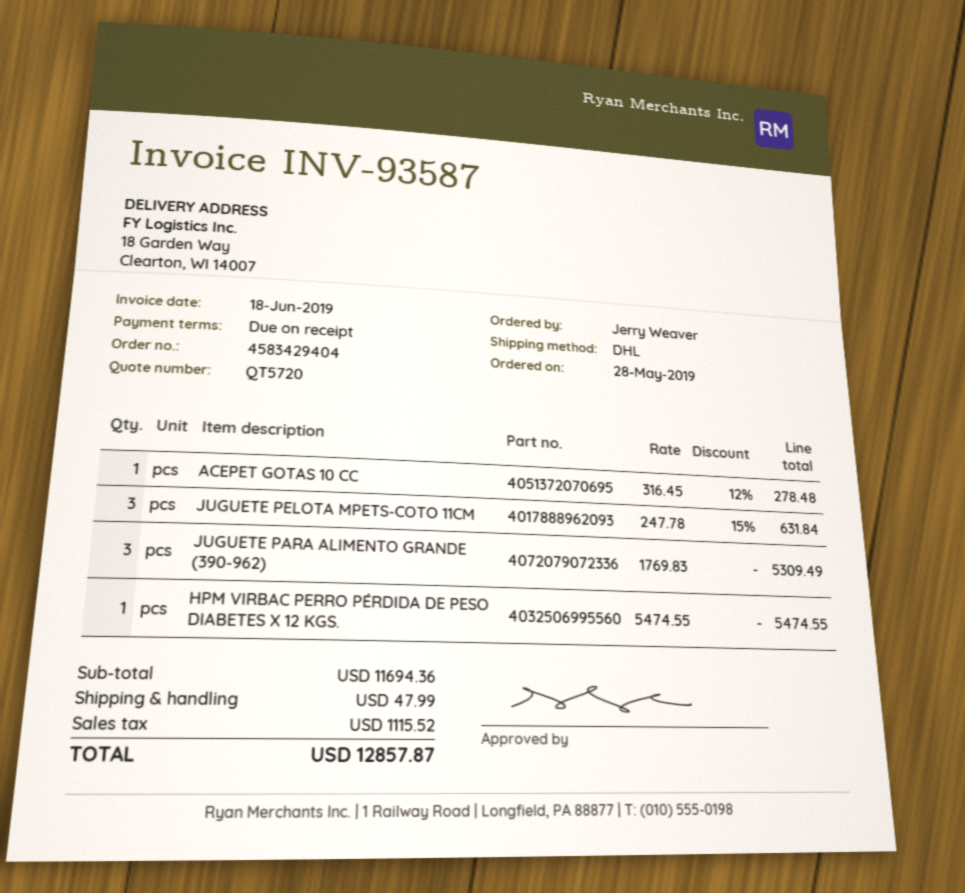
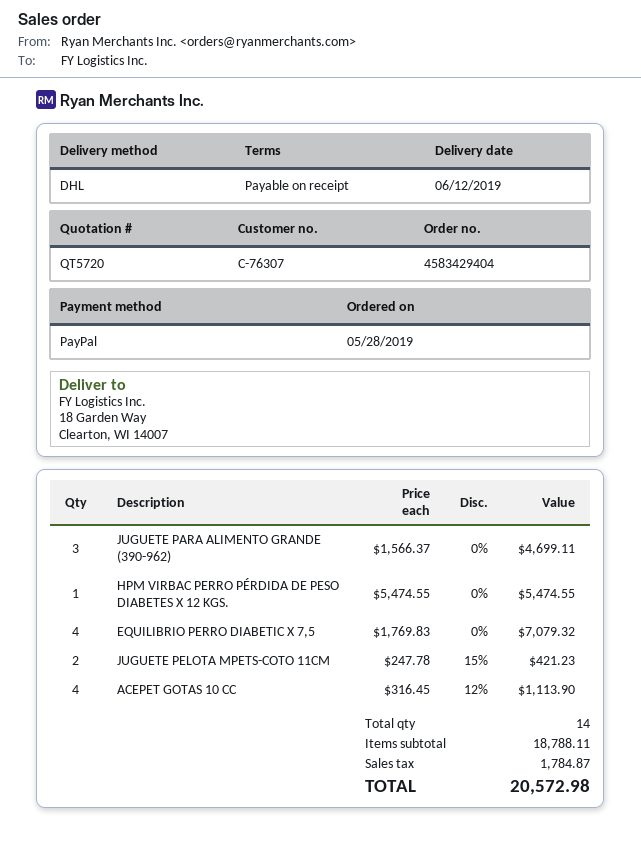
ACEPET GOTAS 10 CC: 1 x 316.45 - 12% = 278.48 -> 4 x 316.45 - 12% = 1113.90
JUGUETE PELOTA MPETS-COTO 11CM: 3 x 247.78 - 15% = 631.84 -> 2 x 247.78 - 15% = 421.23
JUGUETE PARA ALIMENTO GRANDE (390-962): 3 x 1769.83 = 5309.49 -> 3 x 1566.37 = 4699.11
EQUILIBRIO PERRO DIABETIC X 7,5: none -> 4 x 1769.83 = 7079.32
subtotal: 11694.36 -> 18788.11
shipping: 47.99 -> none
tax: 1115.52 -> 1784.87
total: 12857.87 -> 20572.98

